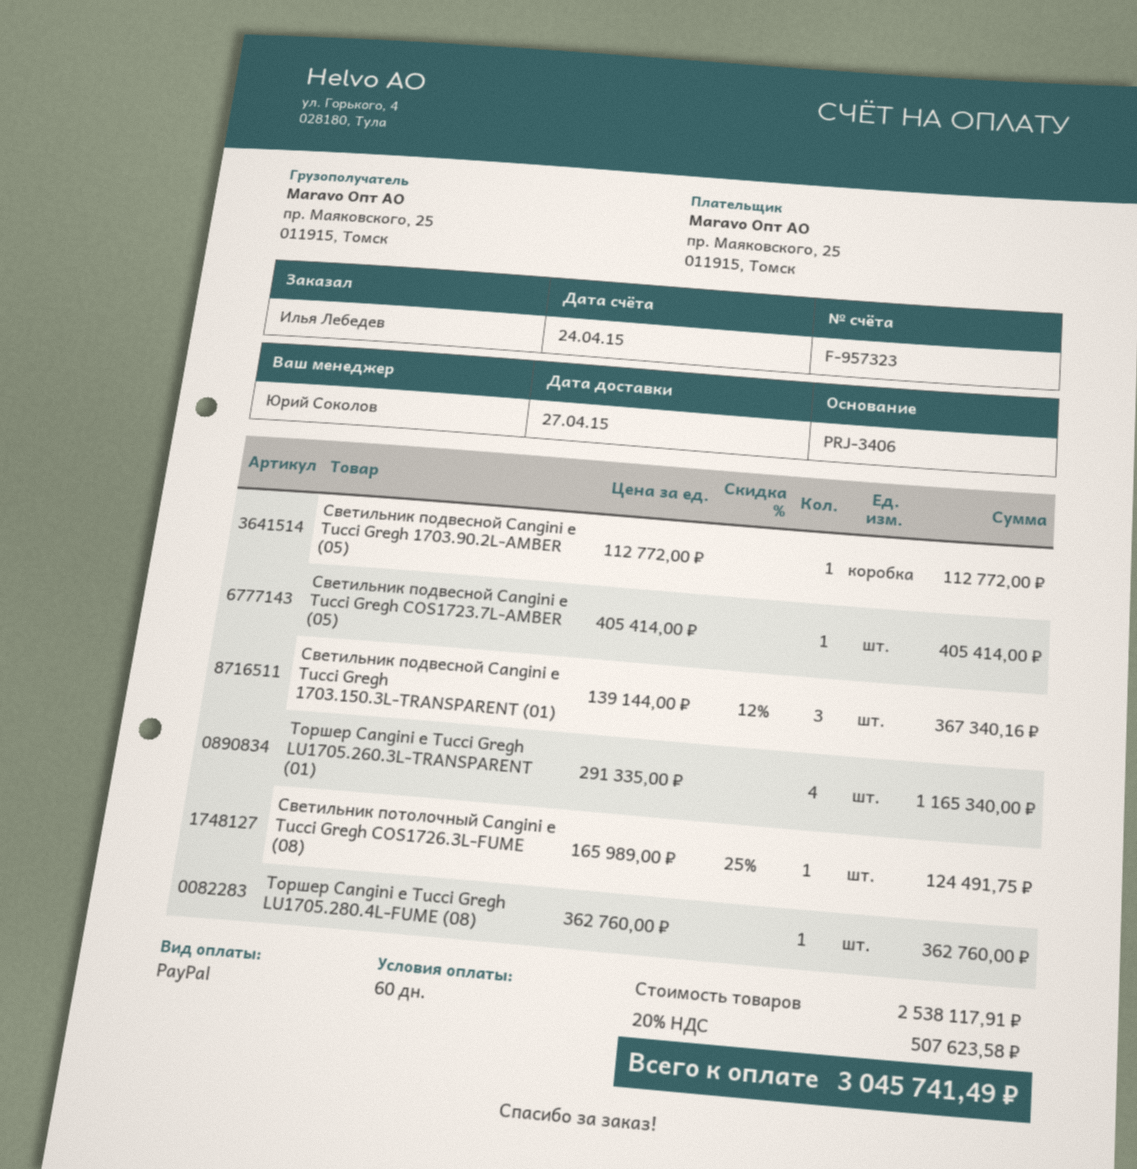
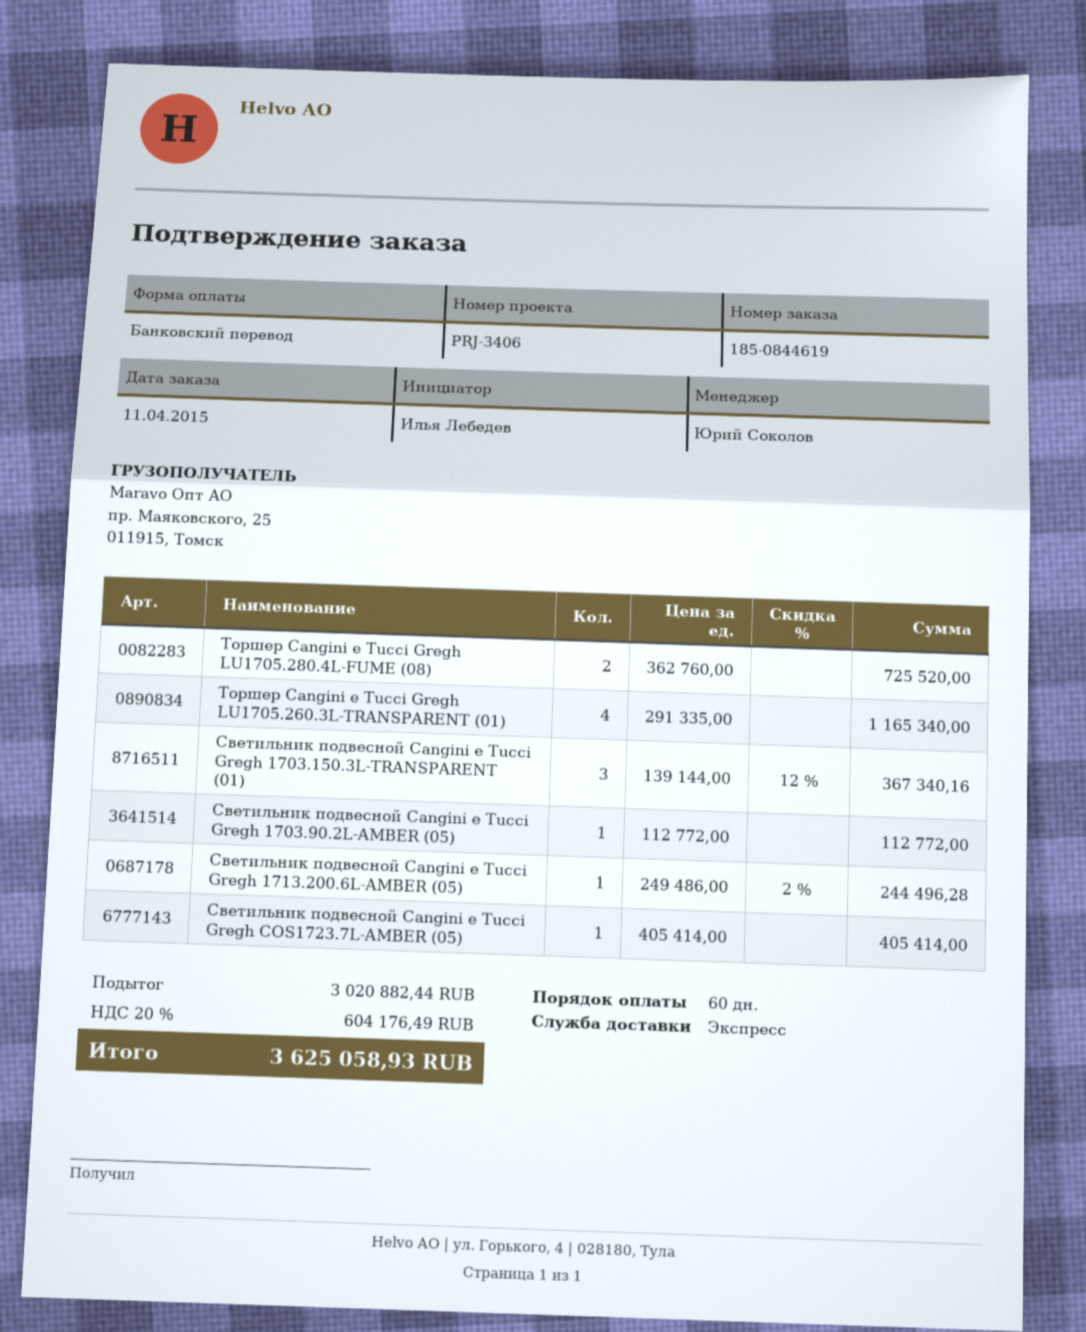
payment method: PayPal -> bank transfer
Светильник потолочный Cangini e Tucci Gregh COS1726.3L-FUME (08): 1 x 165989.00 - 25% = 124491.75 -> none
Торшер Cangini e Tucci Gregh LU1705.280.4L-FUME (08): 1 x 362760.00 = 362760.00 -> 2 x 362760.00 = 725520.00
Светильник подвесной Cangini e Tucci Gregh 1713.200.6L-AMBER (05): none -> 1 x 249486.00 - 2% = 244496.28
subtotal: 2538117.91 -> 3020882.44
tax: 20% = 507623.58 -> 20% = 604176.49
total: 3045741.49 -> 3625058.93

